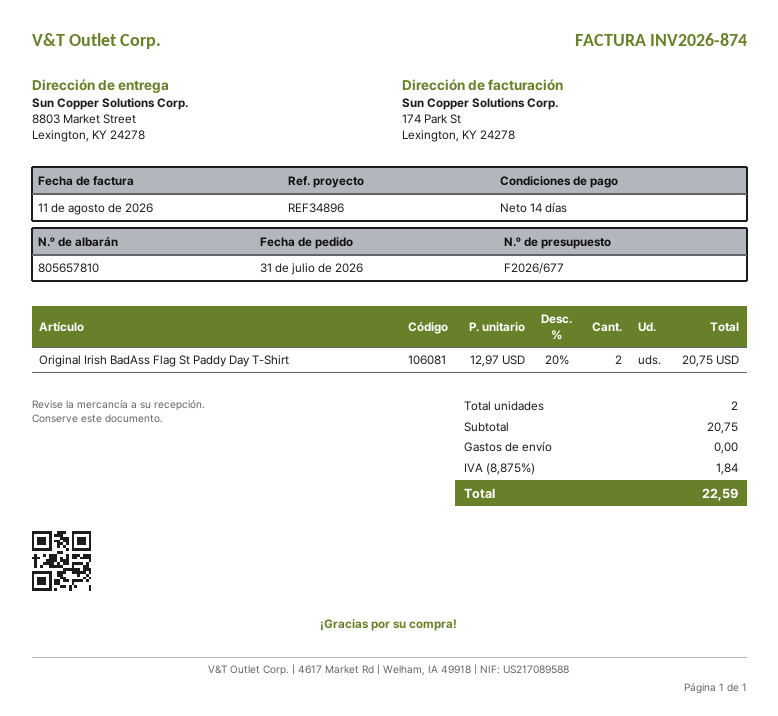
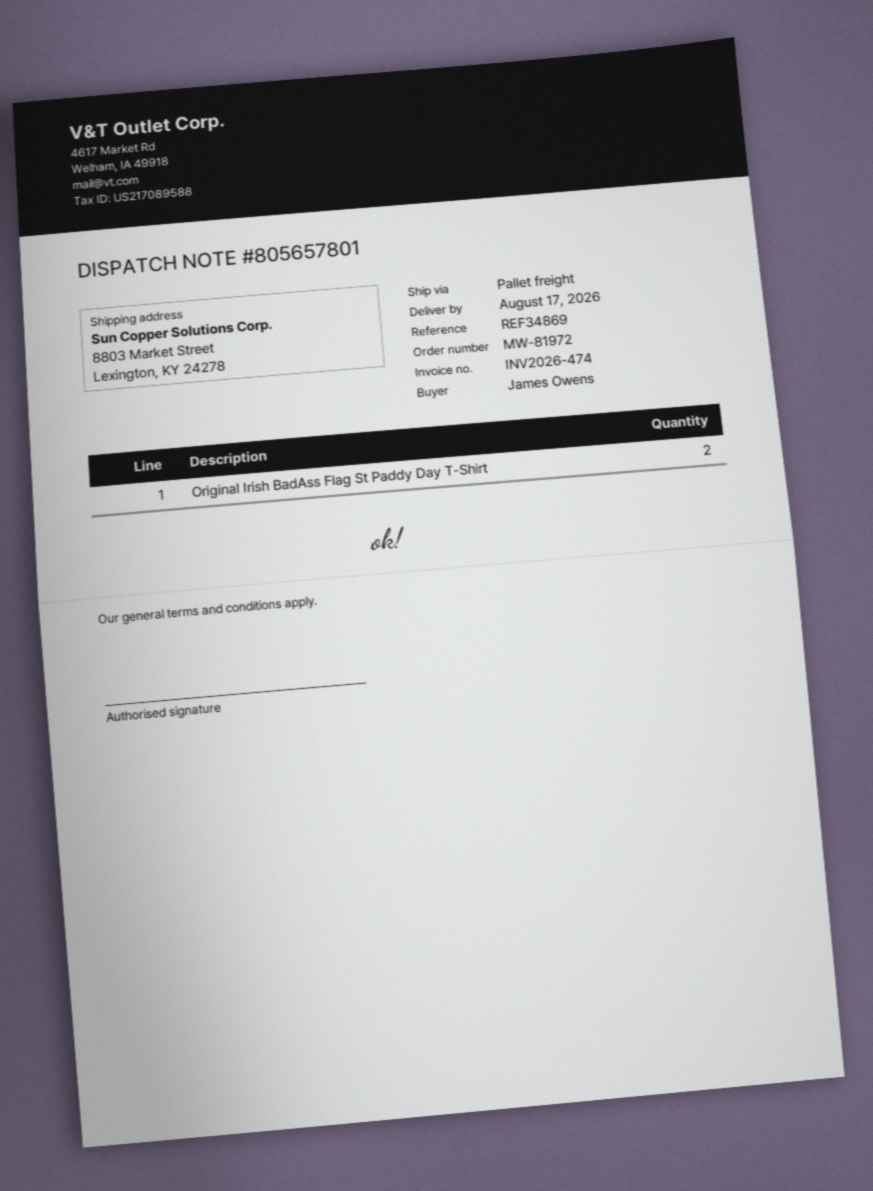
delivery note number: 805657810 -> 805657801
invoice number: INV2026-874 -> INV2026-474
reference: REF34896 -> REF34869

